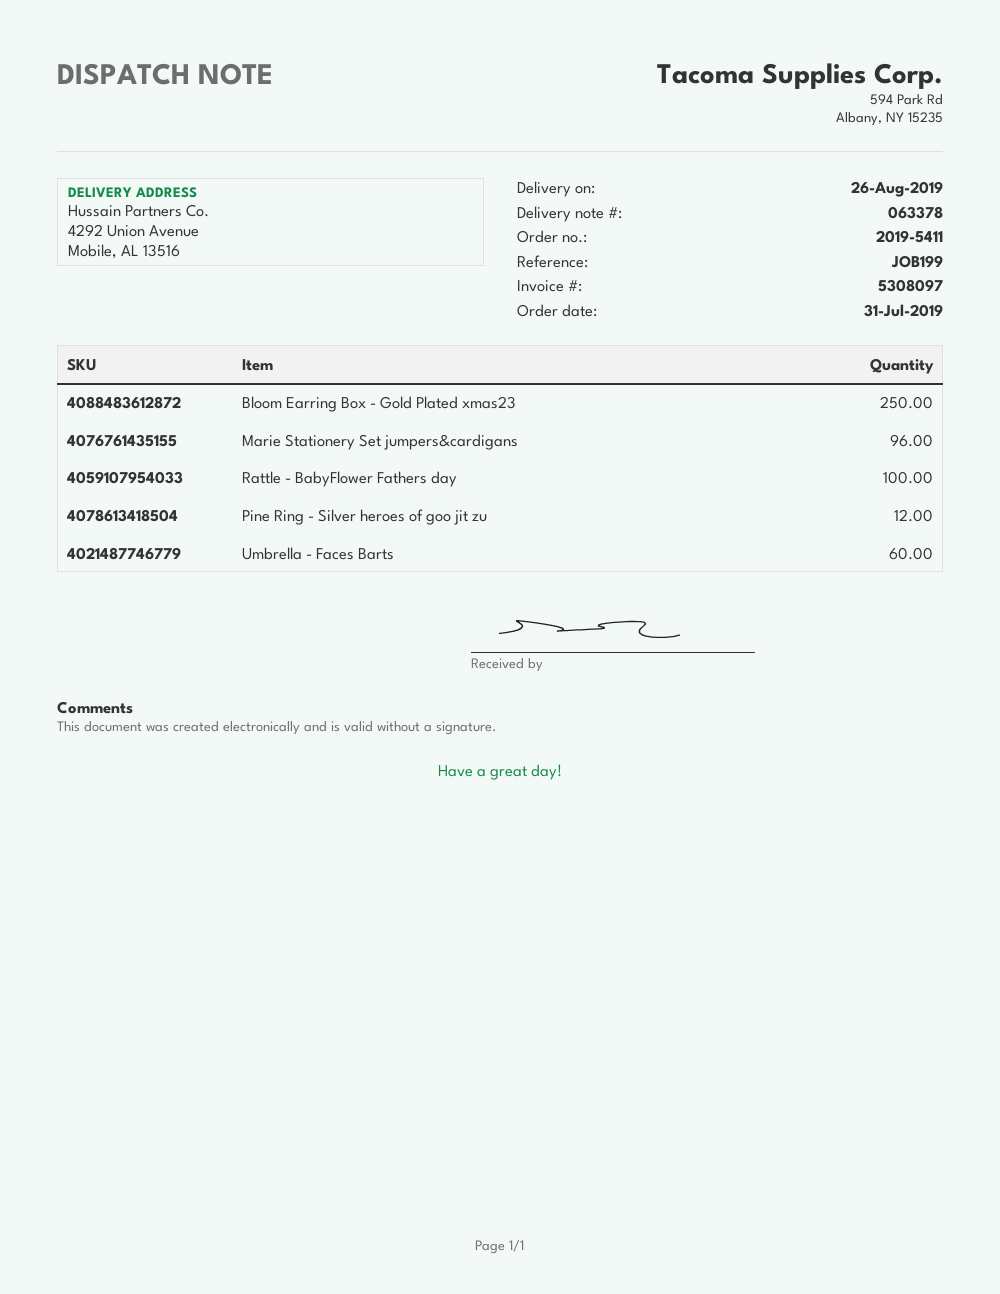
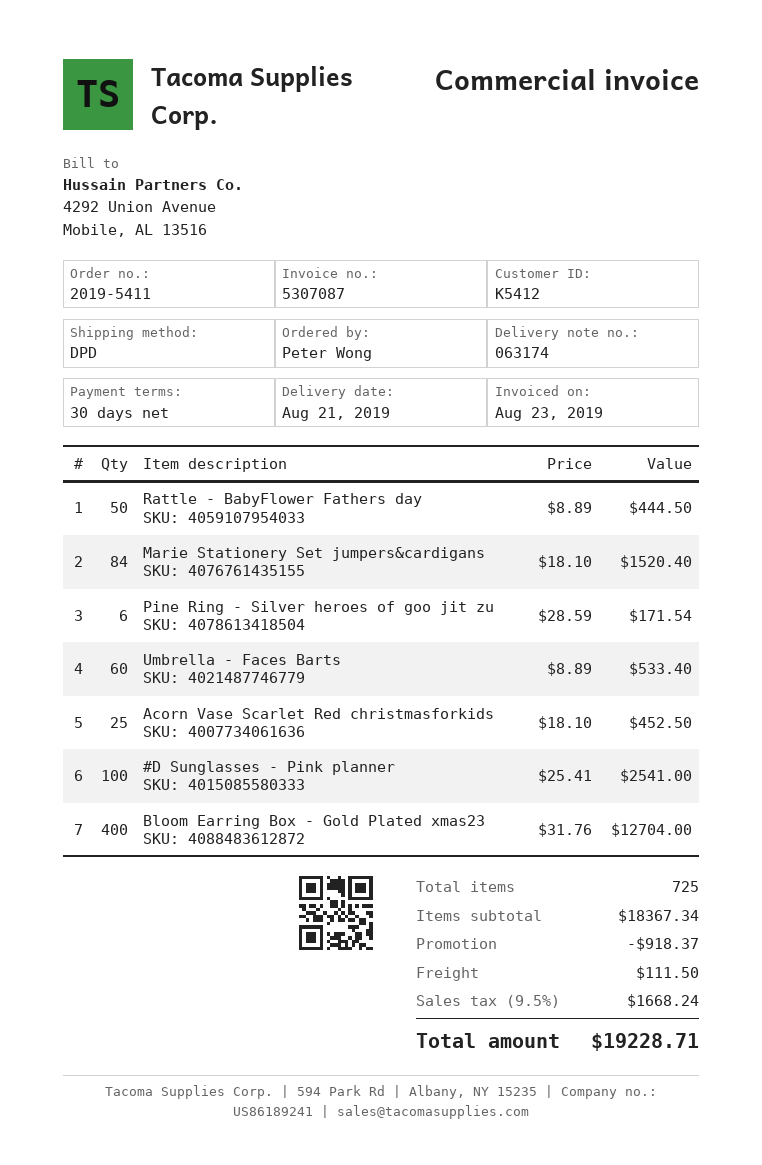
delivery note number: 063378 -> 063174
delivery date: 2019-08-26 -> 2019-08-21
invoice number: 5308097 -> 5307087
Bloom Earring Box - Gold Plated xmas23: 250 -> 400
Marie Stationery Set jumpers&cardigans: 96 -> 84
Rattle - BabyFlower Fathers day: 100 -> 50
Pine Ring - Silver heroes of goo jit zu: 12 -> 6
Acorn Vase Scarlet Red christmasforkids: none -> 25
#D Sunglasses - Pink planner: none -> 100

